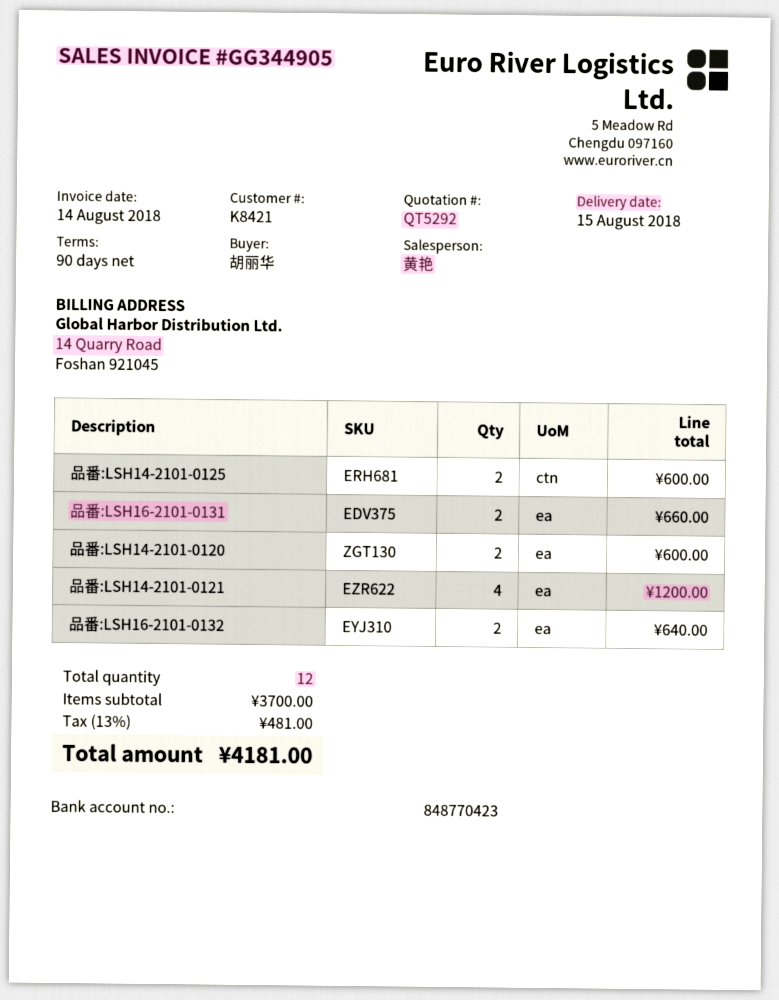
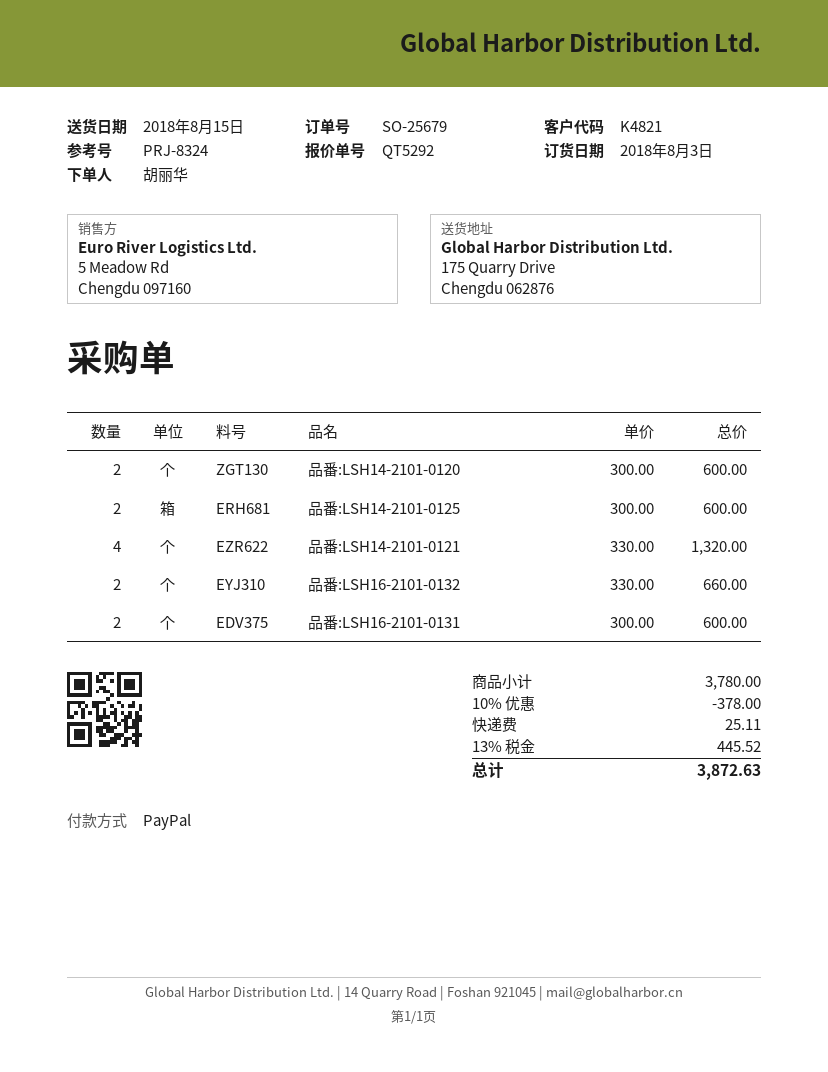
customer number: K8421 -> K4821
品番:LSH16-2101-0131: 2 for 660.00 -> 2 for 600.00
品番:LSH14-2101-0121: 4 for 1200.00 -> 4 for 1320.00
品番:LSH16-2101-0132: 2 for 640.00 -> 2 for 660.00
subtotal: 3700.00 -> 3780.00
discount: none -> 10% = 378.00
shipping: none -> 25.11
tax: 13% = 481.00 -> 13% = 445.52
total: 4181.00 -> 3872.63

